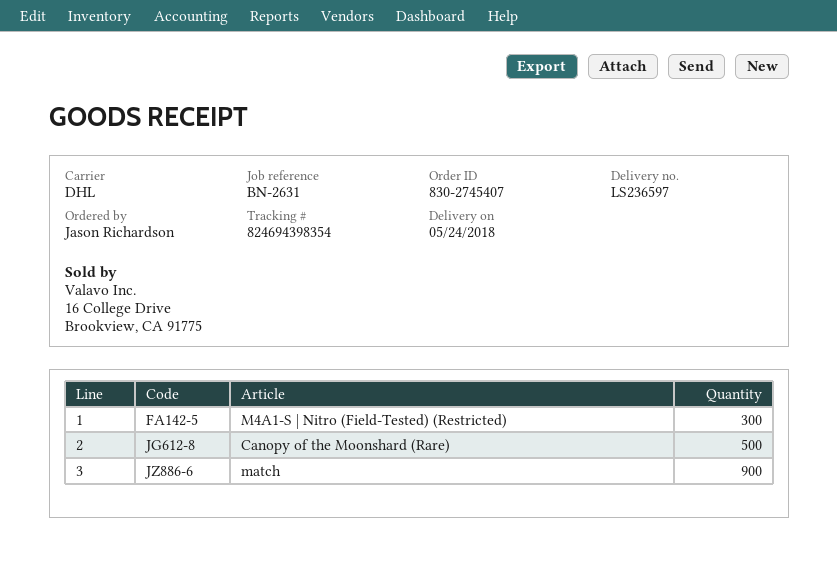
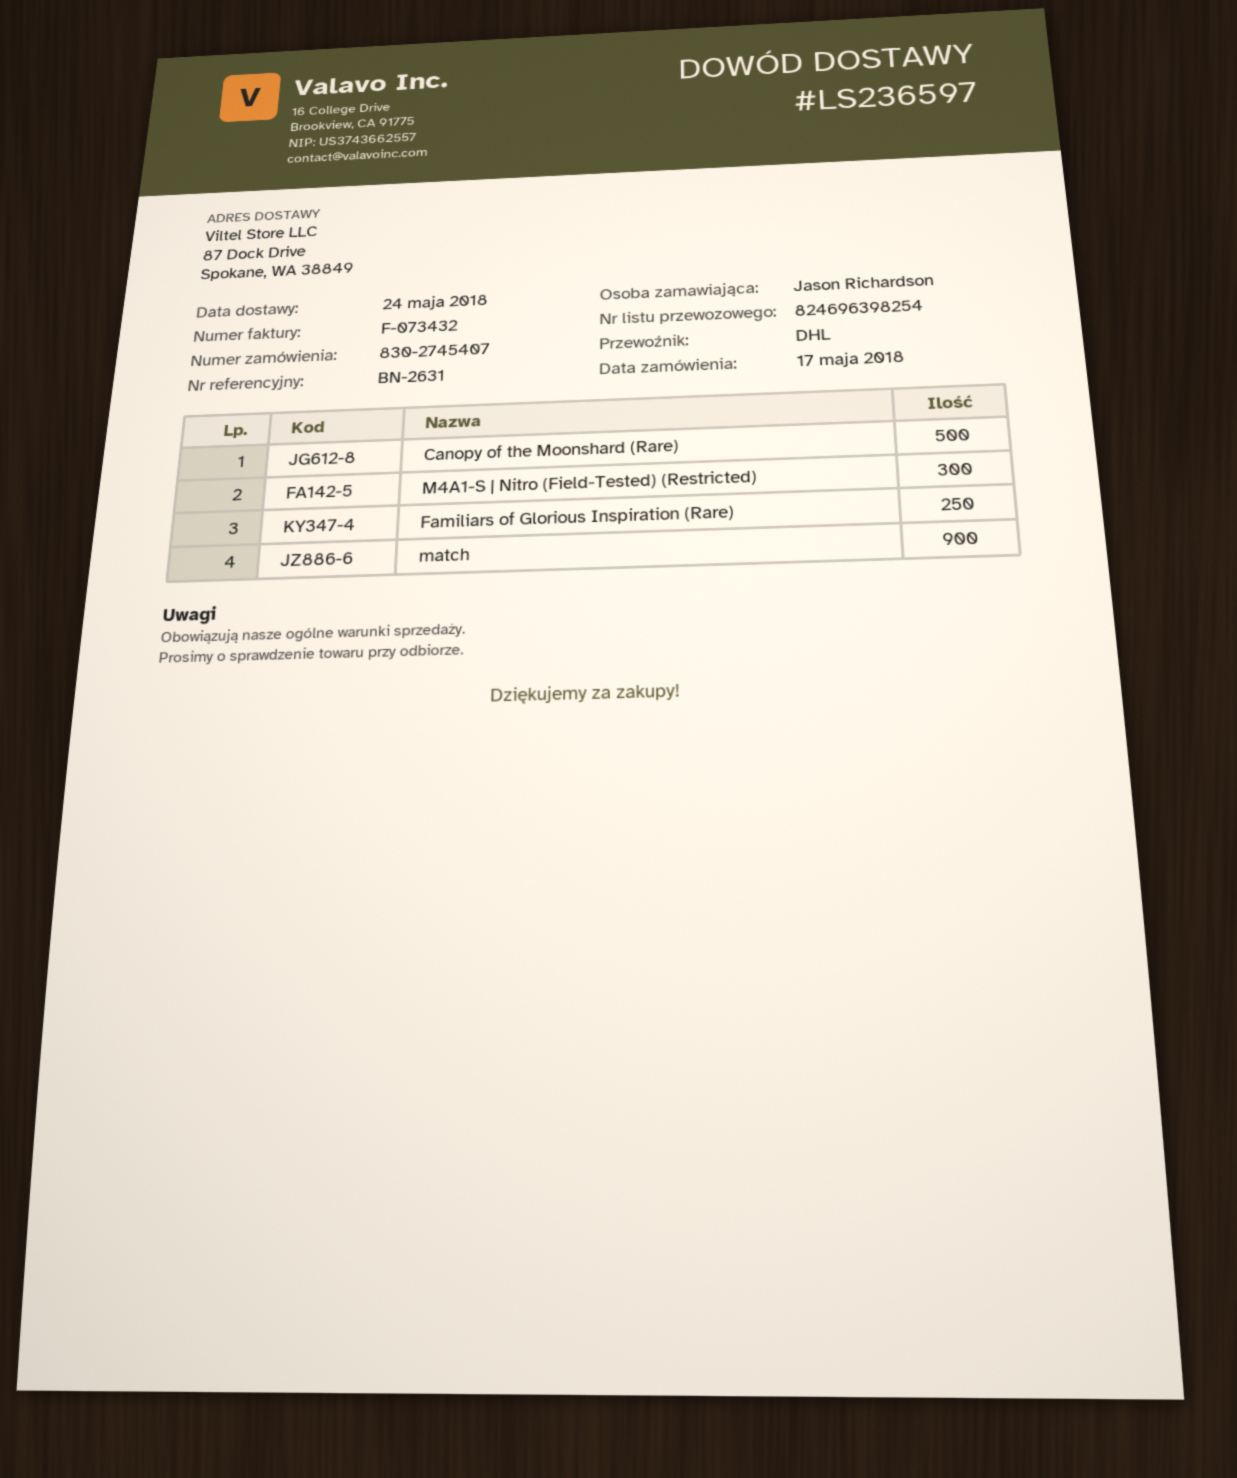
tracking number: 824694398354 -> 824696398254
Familiars of Glorious Inspiration (Rare): none -> 250

